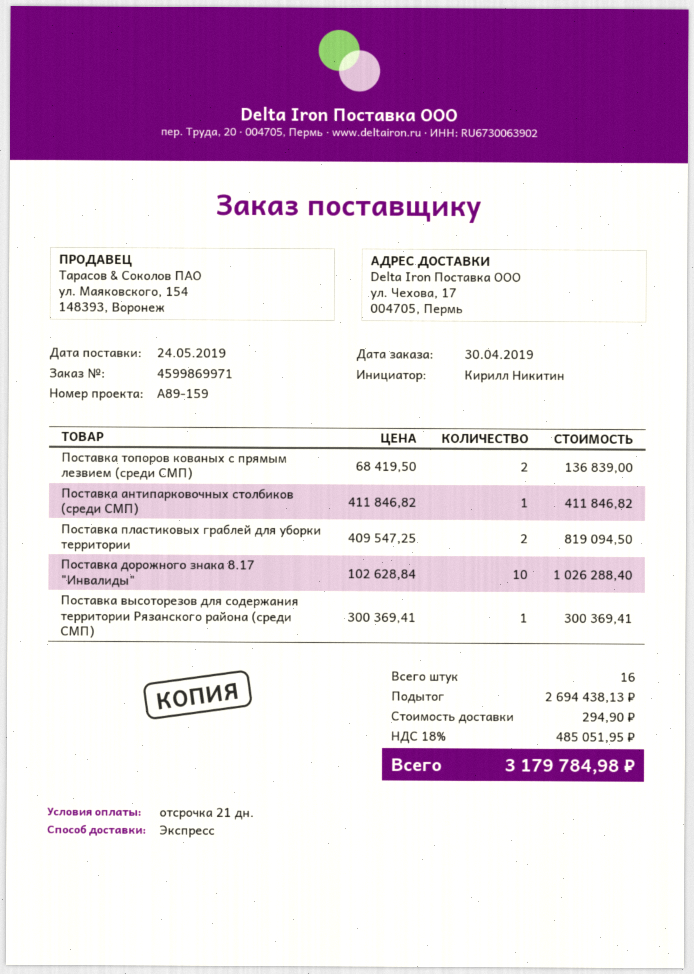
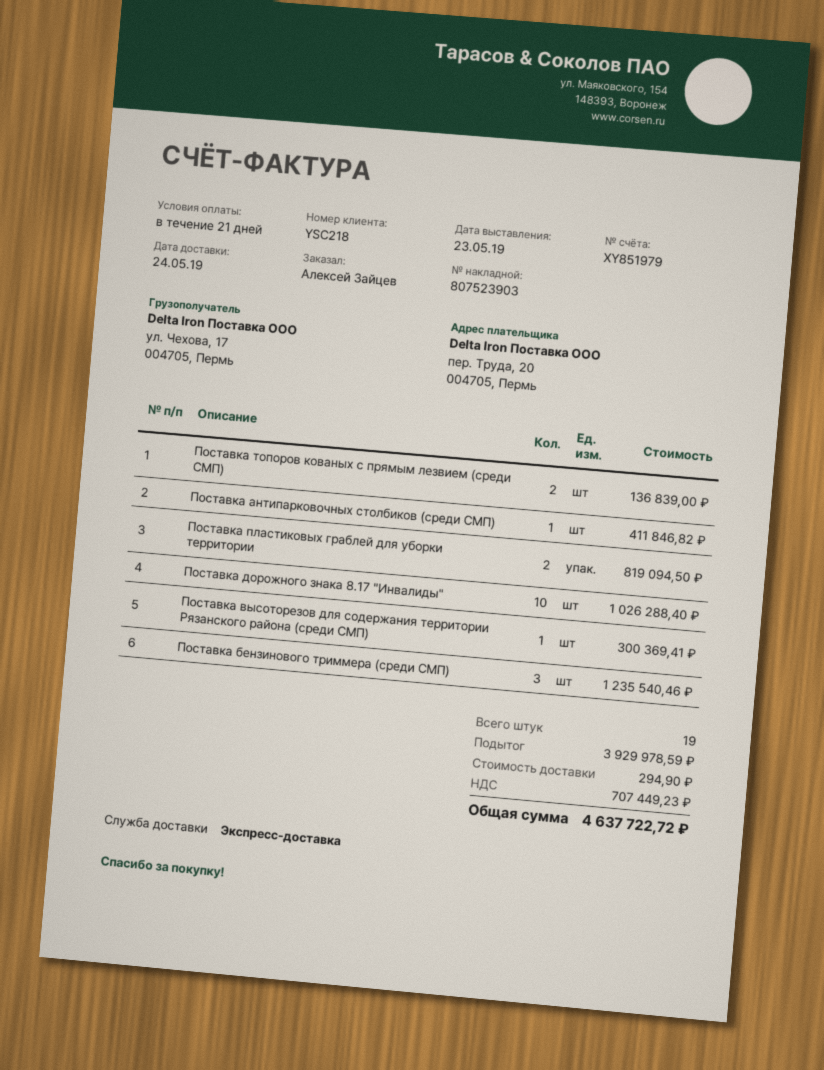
ordered by: Кирилл Никитин -> Алексей Зайцев
Поставка бензинового триммера (среди СМП): none -> 3 for 1235540.46
total quantity: 16 -> 19
subtotal: 2694438.13 -> 3929978.59
tax: 485051.95 -> 707449.23
total: 3179784.98 -> 4637722.72

